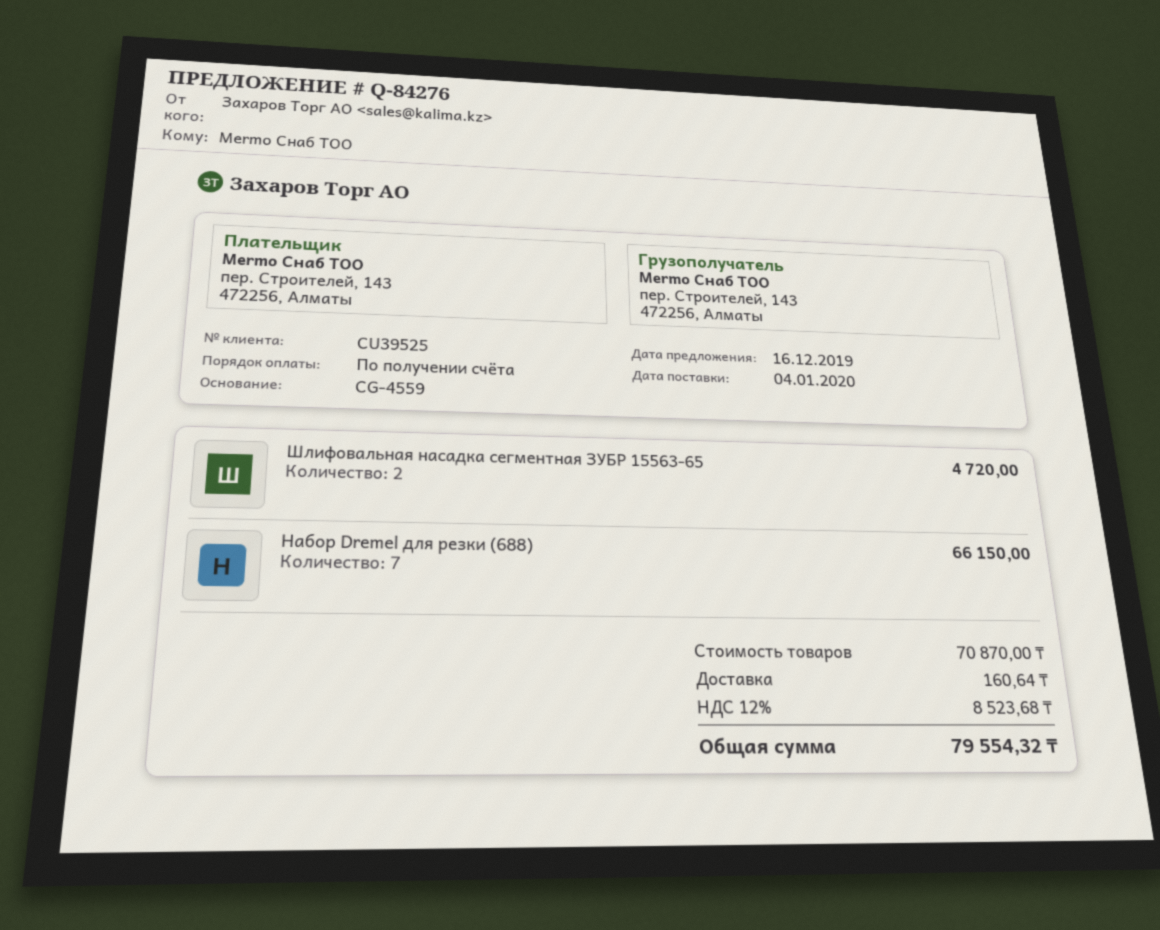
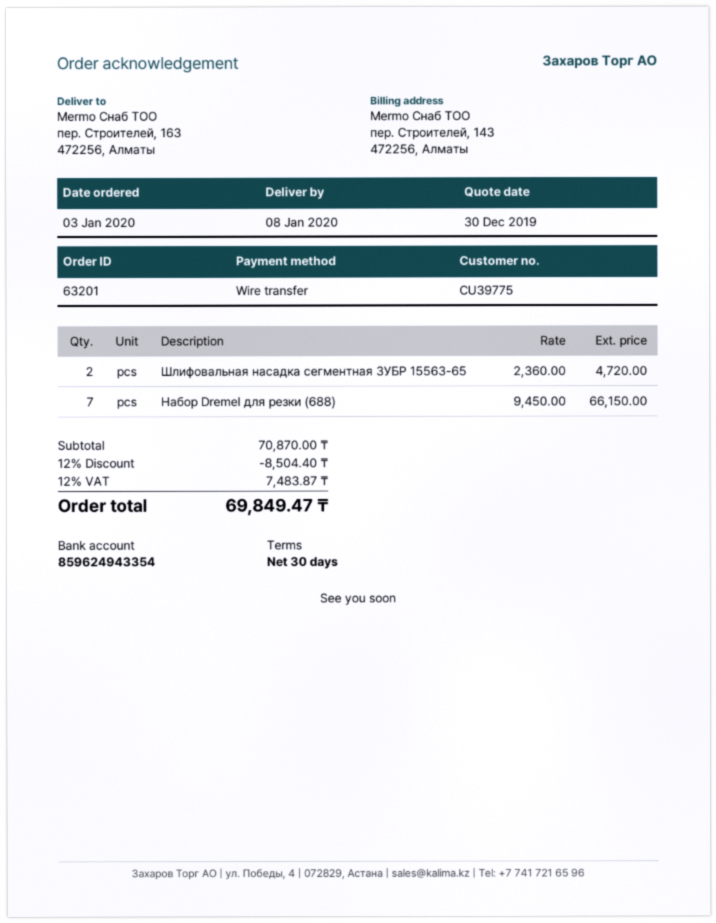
quote date: 2019-12-16 -> 2019-12-30
delivery date: 2020-01-04 -> 2020-01-08
payment terms: on receipt -> 30 days
customer number: CU39525 -> CU39775
ship to: пер. Строителей, 143, 472256, Алматы -> пер. Строителей, 163, 472256, Алматы
discount: none -> 12% = 8504.40
shipping: 160.64 -> none
tax: 12% = 8523.68 -> 12% = 7483.87
total: 79554.32 -> 69849.47

